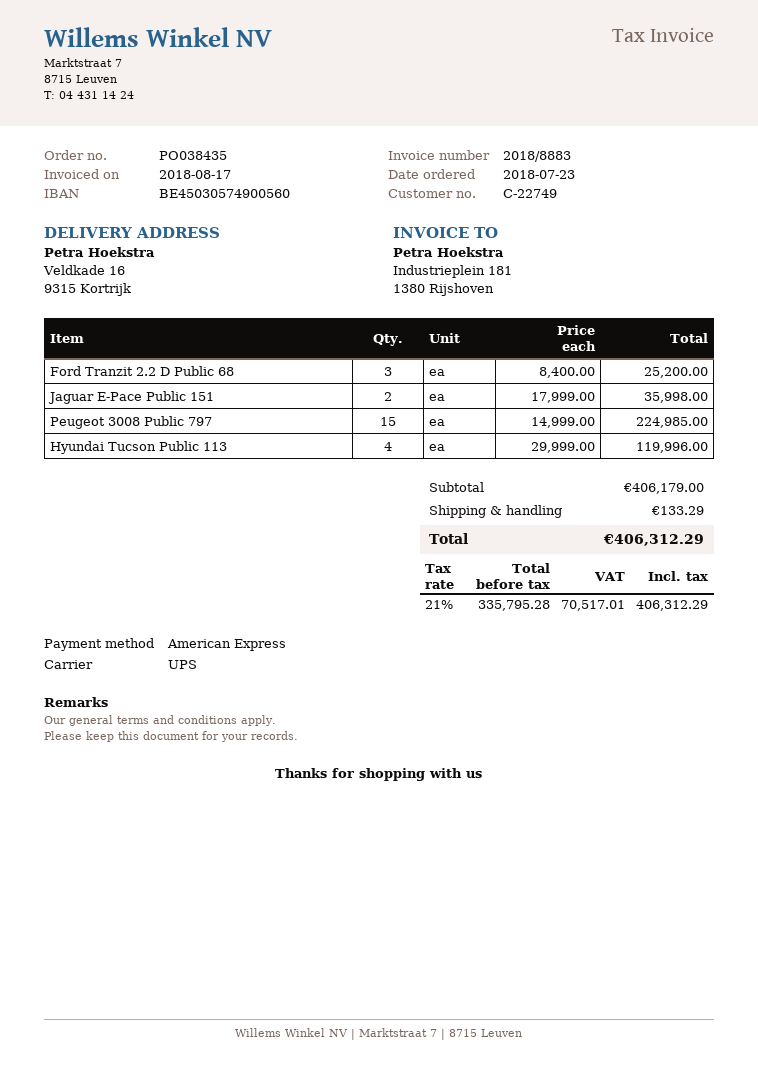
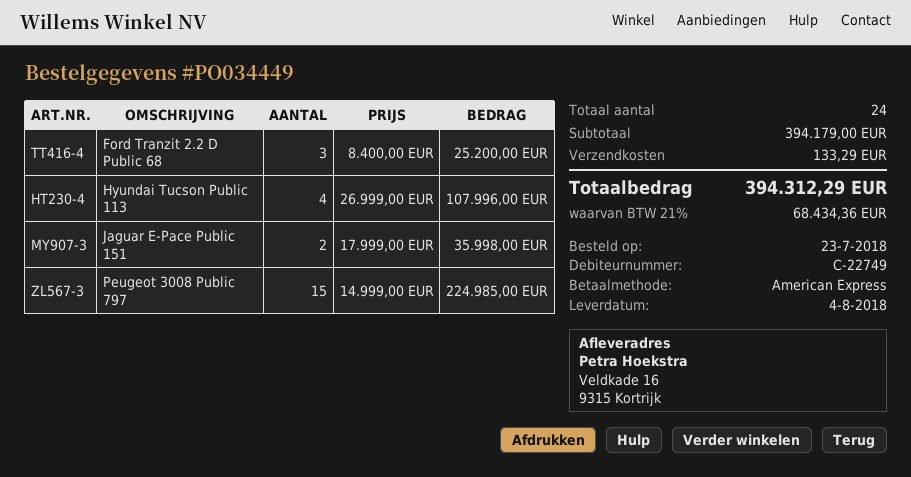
order number: PO038435 -> PO034449
Hyundai Tucson Public 113: 4 x 29999.00 = 119996.00 -> 4 x 26999.00 = 107996.00
subtotal: 406179.00 -> 394179.00
tax: 21% = 70517.01 -> 21% = 68434.36
total: 406312.29 -> 394312.29

